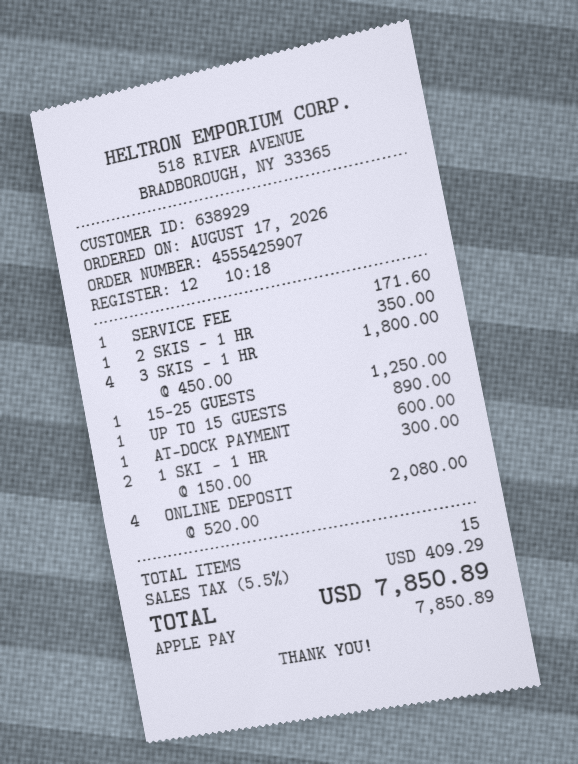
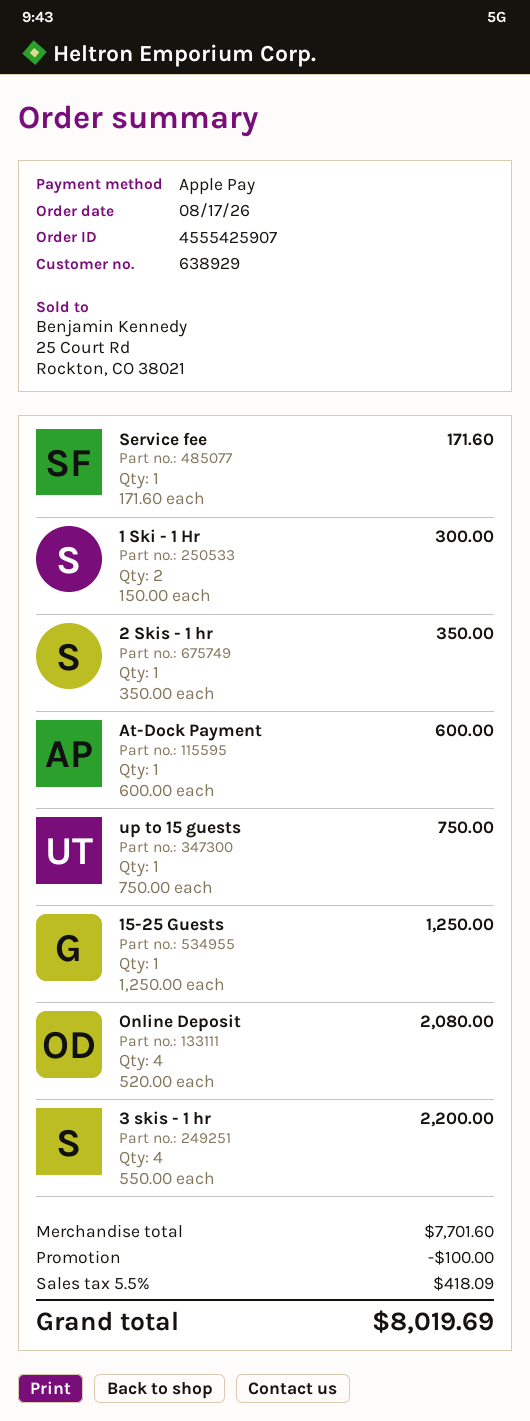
3 SKIS - 1 HR: 4 x 450.00 = 1800.00 -> 4 x 550.00 = 2200.00
UP TO 15 GUESTS: 1 x 890.00 = 890.00 -> 1 x 750.00 = 750.00
discount: none -> 100.00
tax: 5.5% = 409.29 -> 5.5% = 418.09
total: 7850.89 -> 8019.69

